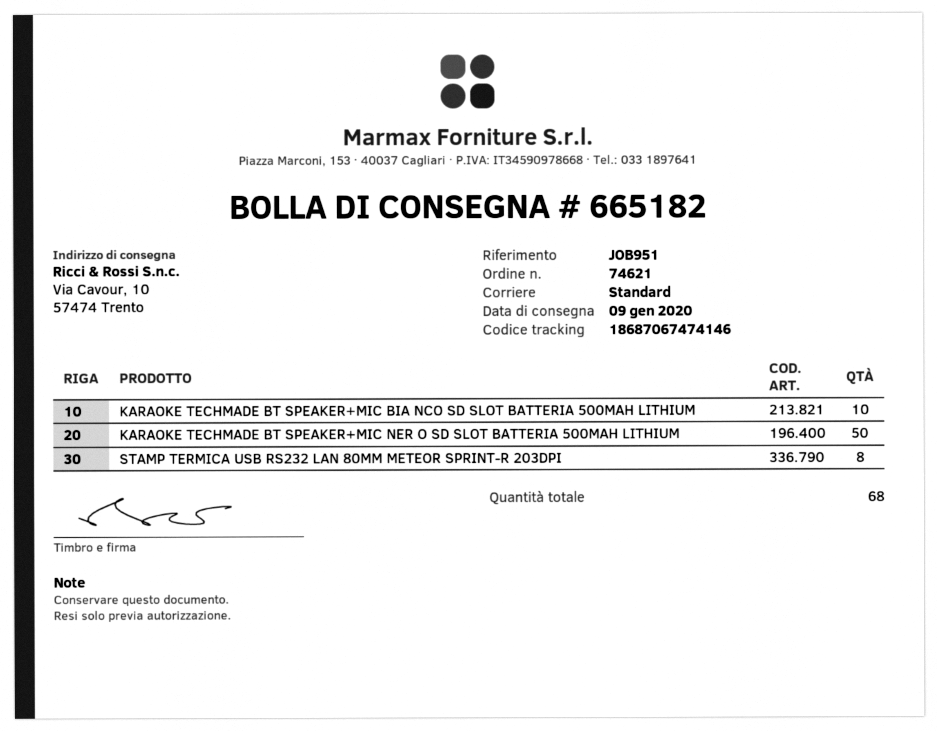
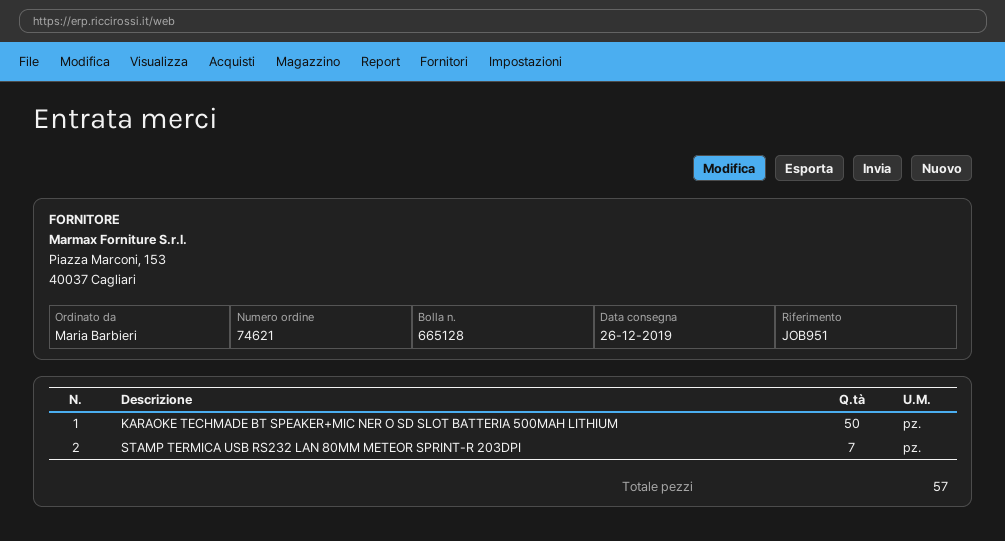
delivery note number: 665182 -> 665128
delivery date: 2020-01-09 -> 2019-12-26
KARAOKE TECHMADE BT SPEAKER+MIC BIA NCO SD SLOT BATTERIA 500MAH LITHIUM: 10 -> none
STAMP TERMICA USB RS232 LAN 80MM METEOR SPRINT-R 203DPI: 8 -> 7
total quantity: 68 -> 57

